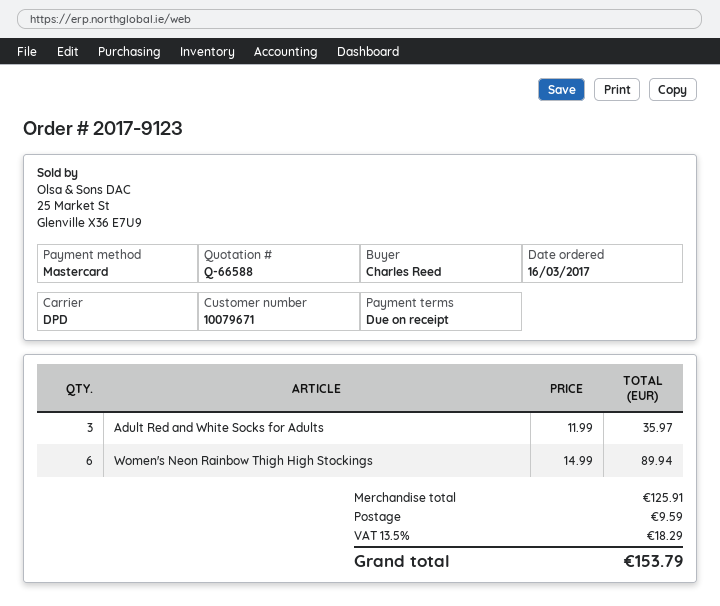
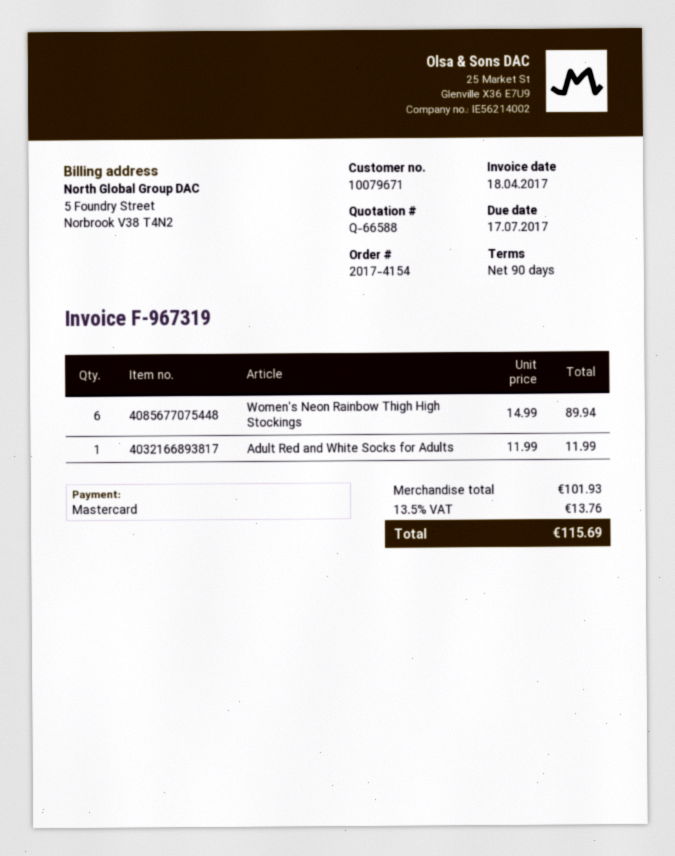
order number: 2017-9123 -> 2017-4154
payment terms: on receipt -> 90 days
Adult Red and White Socks for Adults: 3 x 11.99 = 35.97 -> 1 x 11.99 = 11.99
subtotal: 125.91 -> 101.93
shipping: 9.59 -> none
tax: 13.5% = 18.29 -> 13.5% = 13.76
total: 153.79 -> 115.69

